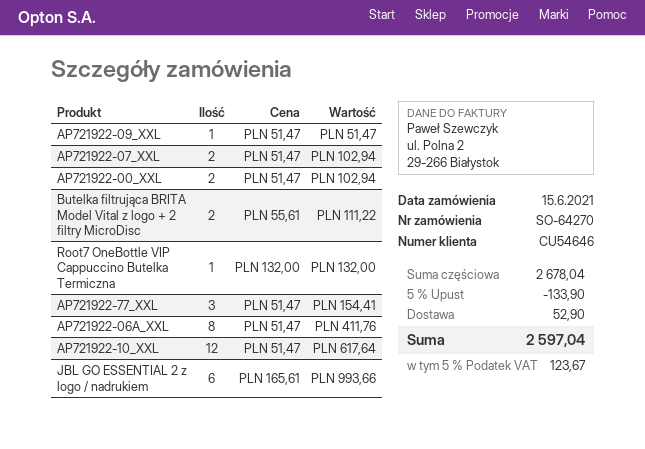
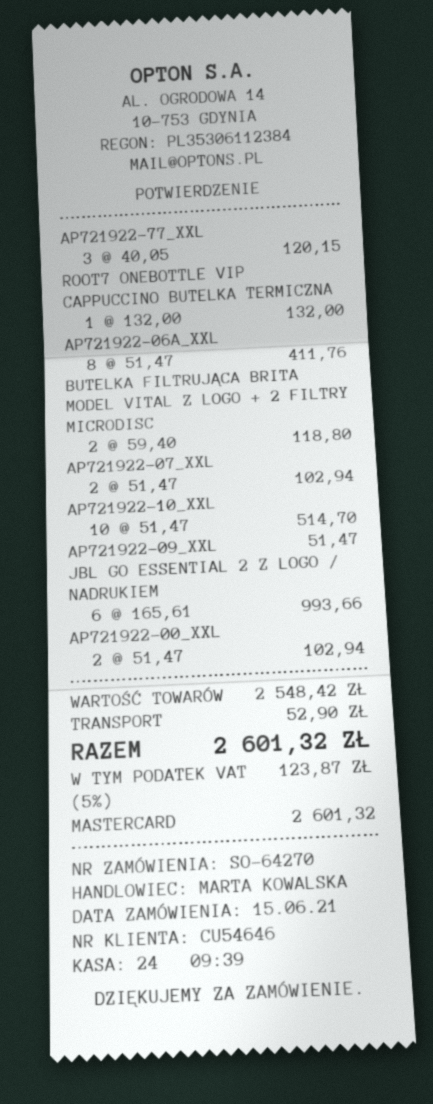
Butelka filtrująca BRITA Model Vital z logo + 2 filtry MicroDisc: 2 x 55.61 = 111.22 -> 2 x 59.40 = 118.80
AP721922-77_XXL: 3 x 51.47 = 154.41 -> 3 x 40.05 = 120.15
AP721922-10_XXL: 12 x 51.47 = 617.64 -> 10 x 51.47 = 514.70
subtotal: 2678.04 -> 2548.42
discount: 5% = 133.90 -> none
tax: 5% = 123.67 -> 5% = 123.87
total: 2597.04 -> 2601.32

